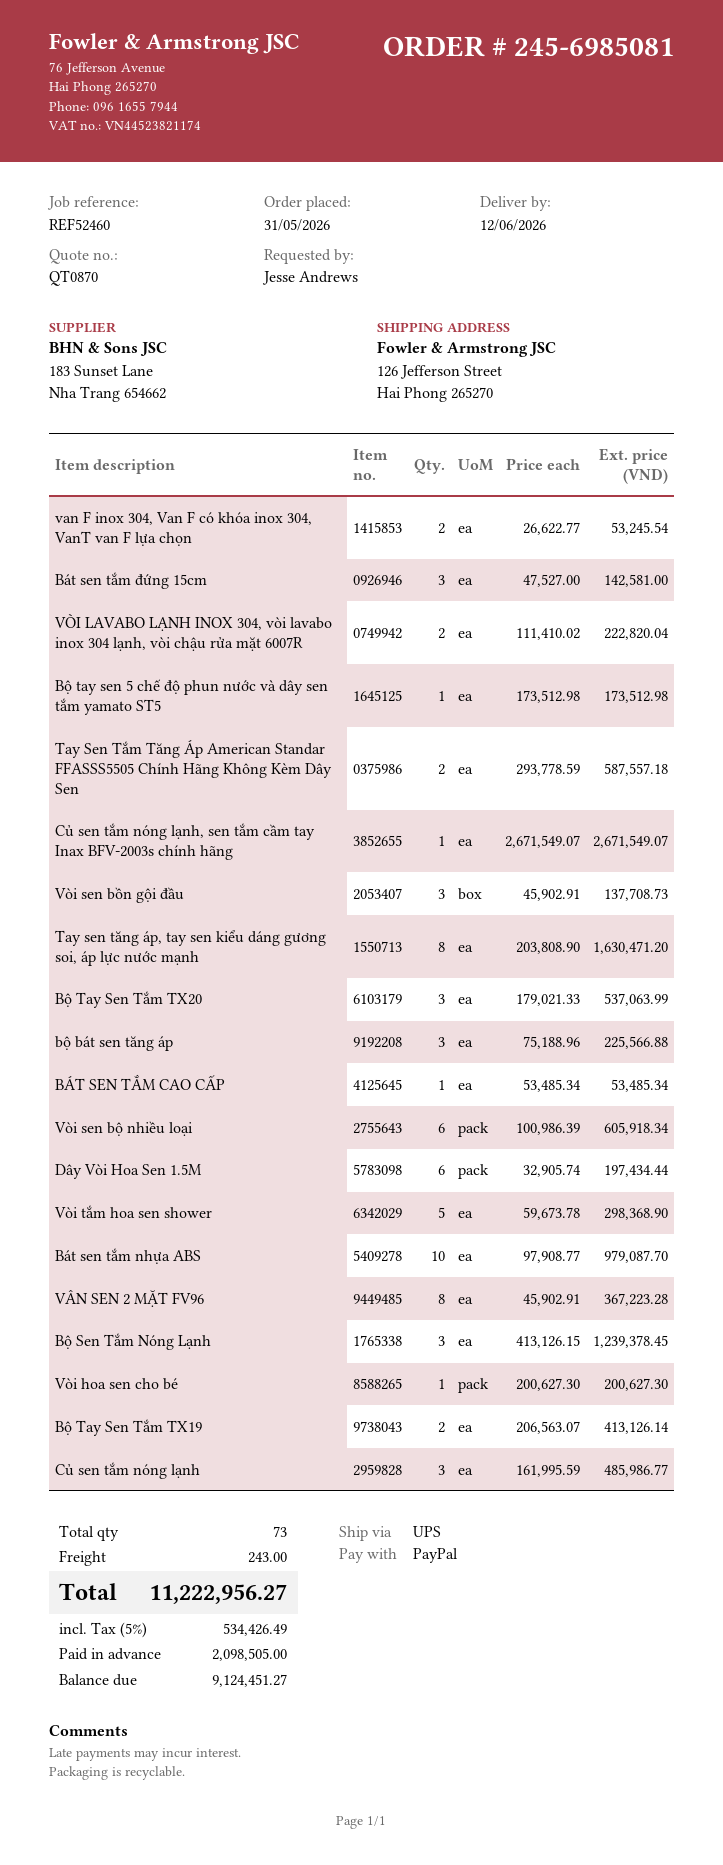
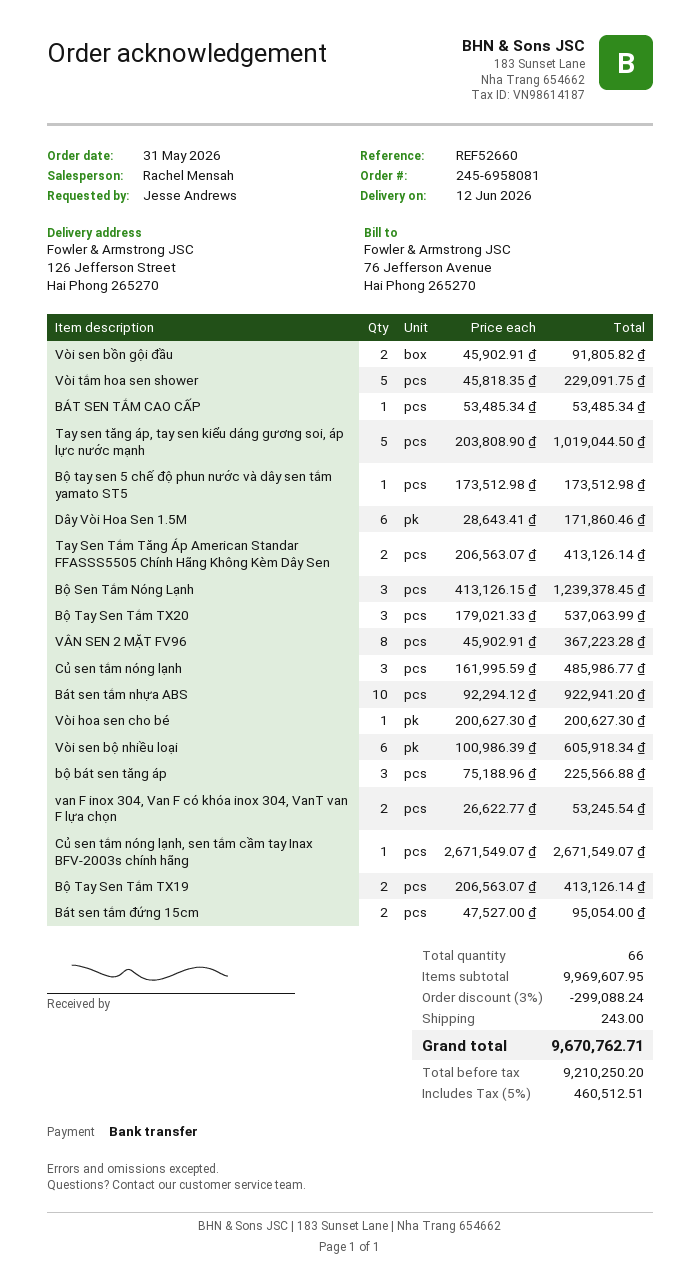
order number: 245-6985081 -> 245-6958081
reference: REF52460 -> REF52660
payment method: PayPal -> bank transfer
Bát sen tắm đứng 15cm: 3 x 47527.00 = 142581.00 -> 2 x 47527.00 = 95054.00
VÒI LAVABO LẠNH INOX 304, vòi lavabo inox 304 lạnh, vòi chậu rửa mặt 6007R: 2 x 111410.02 = 222820.04 -> none
Tay Sen Tắm Tăng Áp American Standar FFASSS5505 Chính Hãng Không Kèm Dây Sen: 2 x 293778.59 = 587557.18 -> 2 x 206563.07 = 413126.14
Vòi sen bồn gội đầu: 3 x 45902.91 = 137708.73 -> 2 x 45902.91 = 91805.82
Tay sen tăng áp, tay sen kiểu dáng gương soi, áp lực nước mạnh: 8 x 203808.90 = 1630471.20 -> 5 x 203808.90 = 1019044.50
Dây Vòi Hoa Sen 1.5M: 6 x 32905.74 = 197434.44 -> 6 x 28643.41 = 171860.46
Vòi tắm hoa sen shower: 5 x 59673.78 = 298368.90 -> 5 x 45818.35 = 229091.75
Bát sen tắm nhựa ABS: 10 x 97908.77 = 979087.70 -> 10 x 92294.12 = 922941.20
total quantity: 73 -> 66
discount: none -> 3% = 299088.24
tax: 5% = 534426.49 -> 5% = 460512.51
total: 11222956.27 -> 9670762.71

